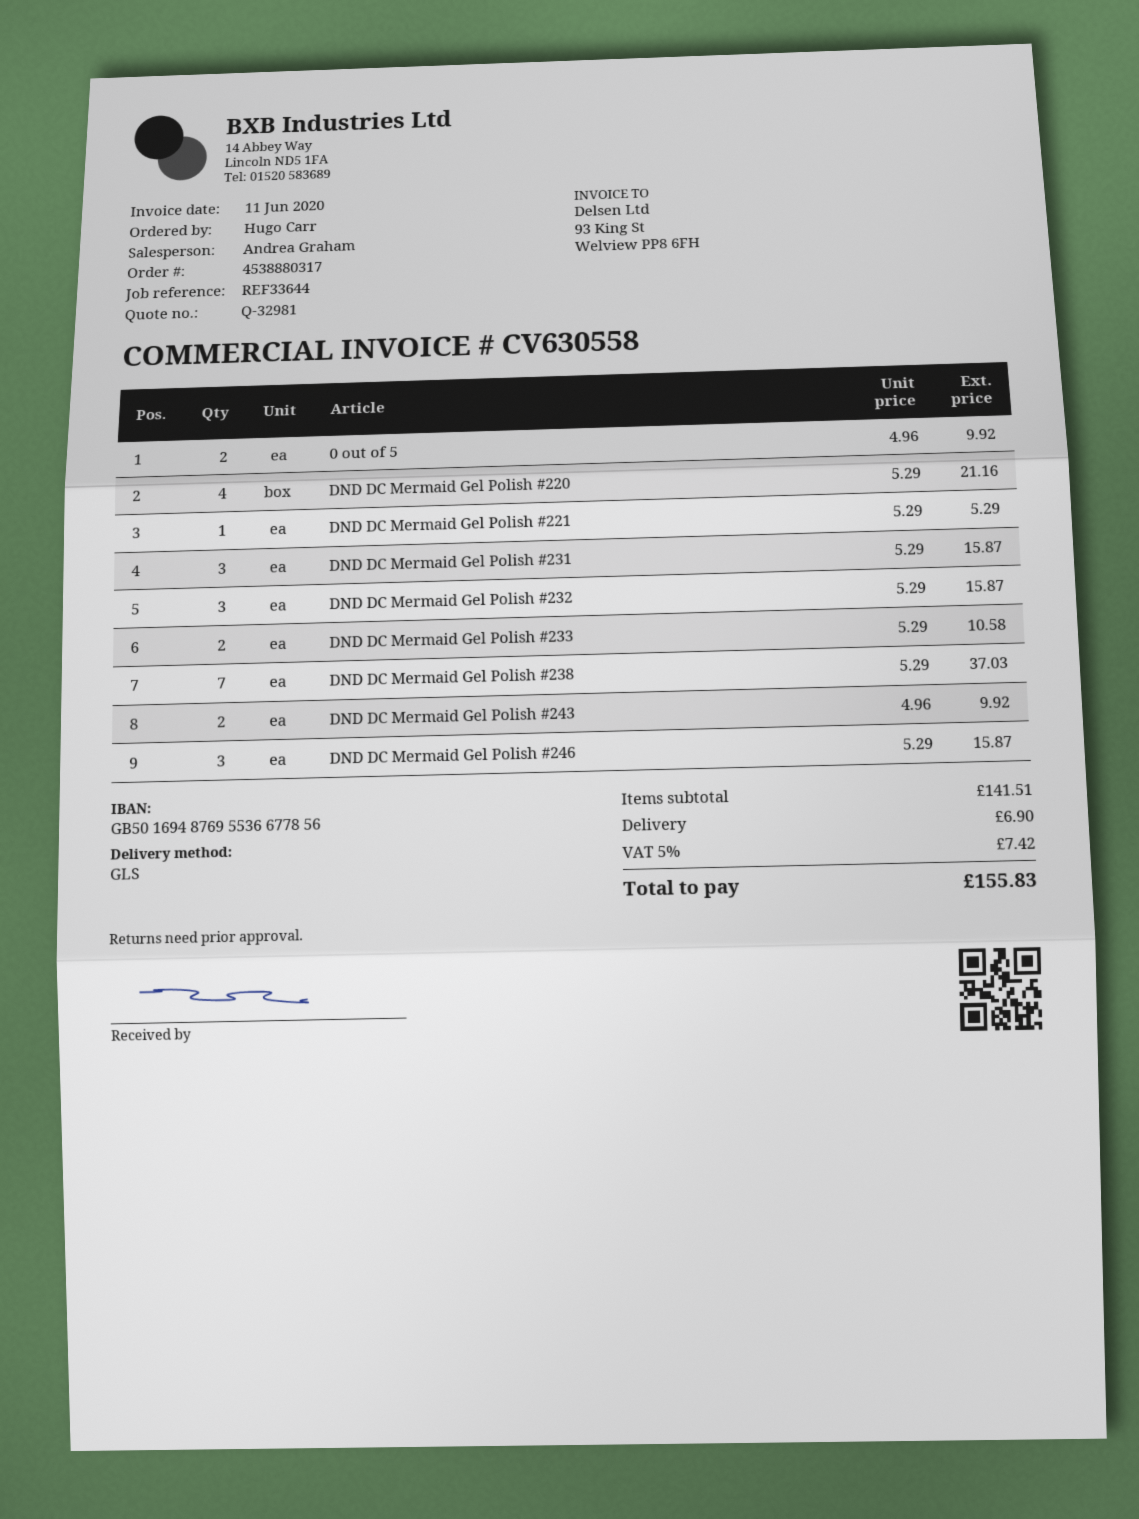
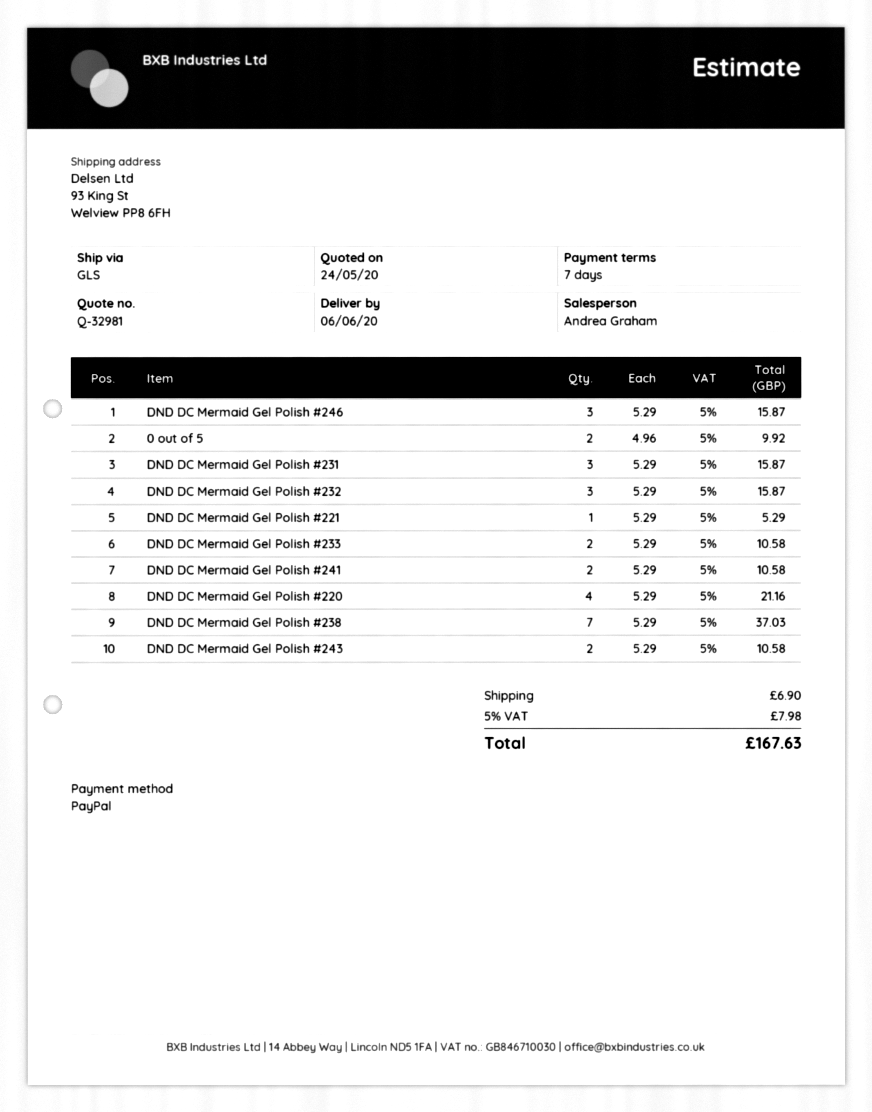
DND DC Mermaid Gel Polish #243: 2 x 4.96 = 9.92 -> 2 x 5.29 = 10.58
DND DC Mermaid Gel Polish #241: none -> 2 x 5.29 = 10.58
tax: 5% = 7.42 -> 5% = 7.98
total: 155.83 -> 167.63

